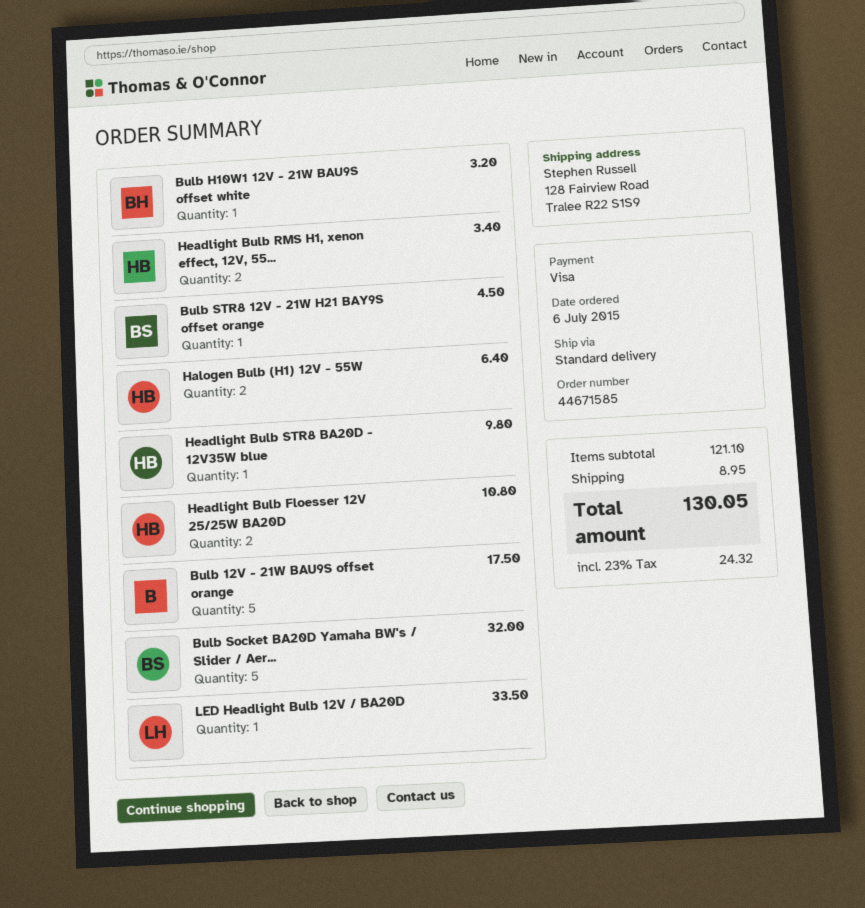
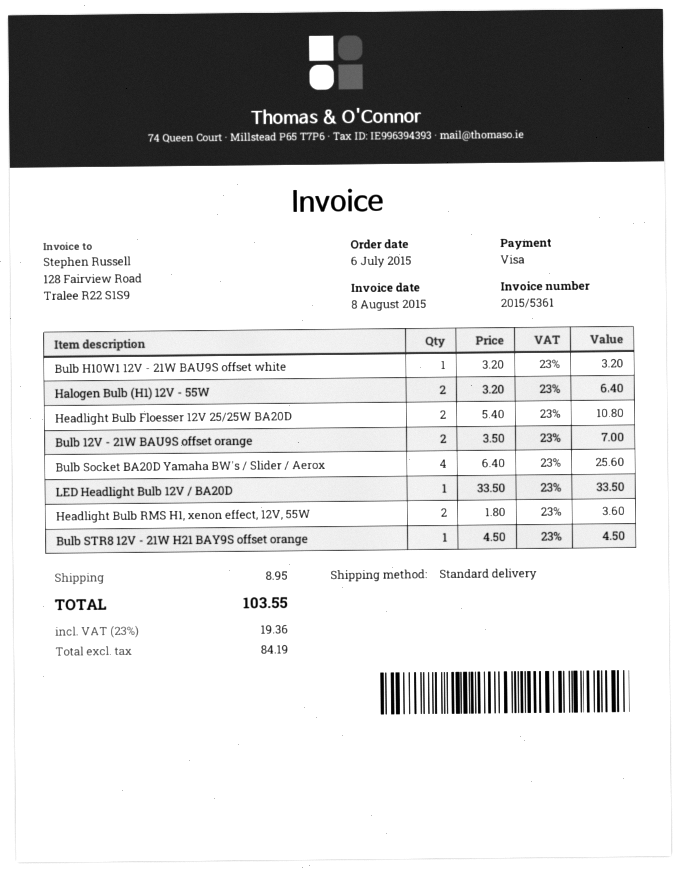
Headlight Bulb RMS H1, xenon effect, 12V, 55...: 2 for 3.40 -> 2 for 3.60
Headlight Bulb STR8 BA20D - 12V35W blue: 1 for 9.80 -> none
Bulb 12V - 21W BAU9S offset orange: 5 for 17.50 -> 2 for 7.00
Bulb Socket BA20D Yamaha BW's / Slider / Aer...: 5 for 32.00 -> 4 for 25.60
tax: 23% = 24.32 -> 23% = 19.36
total: 130.05 -> 103.55

